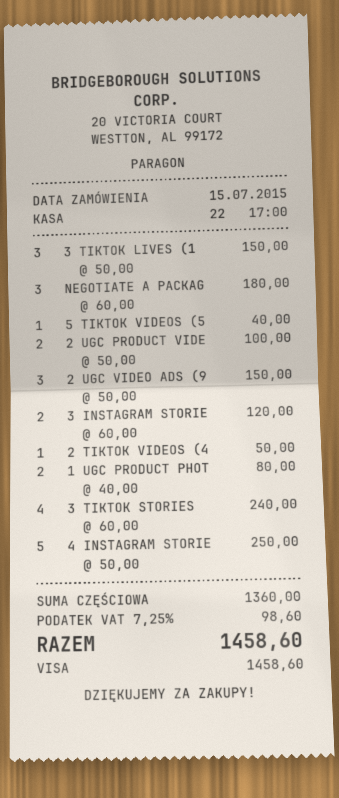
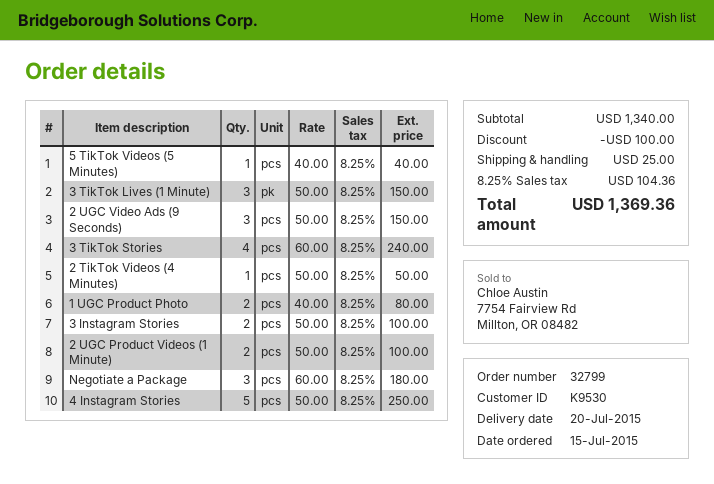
3 INSTAGRAM STORIE: 2 x 60.00 = 120.00 -> 2 x 50.00 = 100.00
subtotal: 1360.00 -> 1340.00
discount: none -> 100.00
shipping: none -> 25.00
tax: 7.25% = 98.60 -> 8.25% = 104.36
total: 1458.60 -> 1369.36

